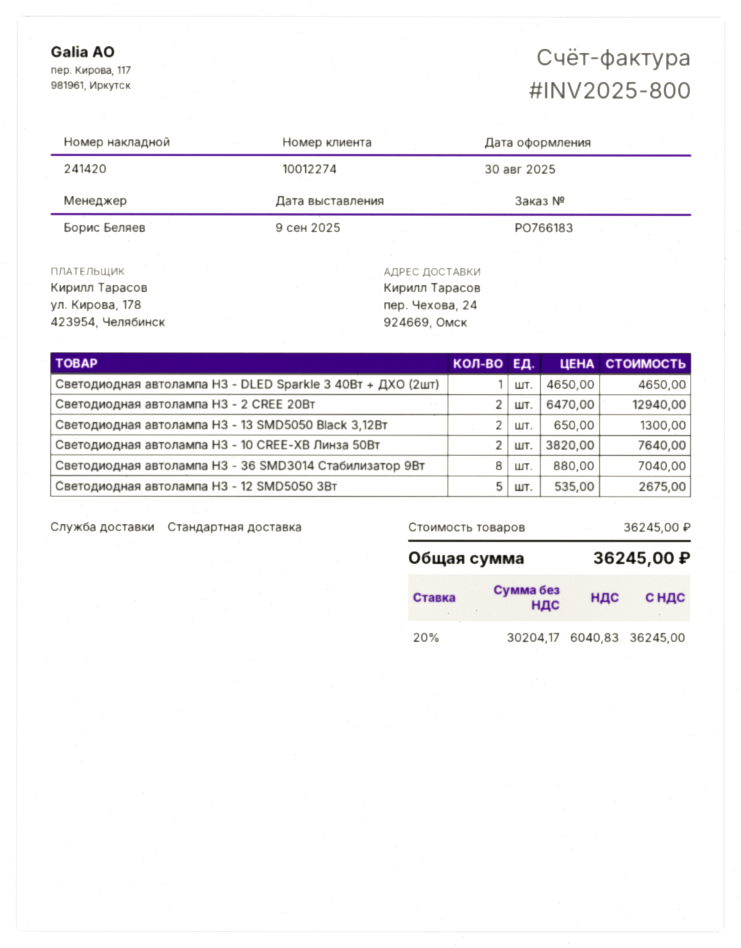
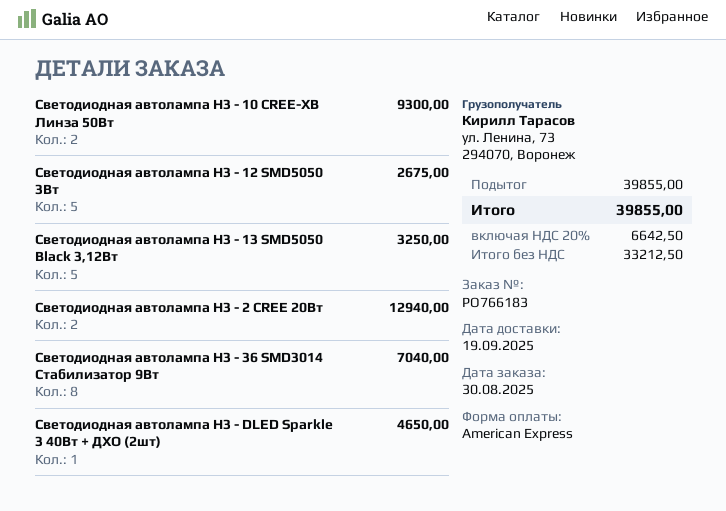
ship to: пер. Чехова, 24, 924669, Омск -> ул. Ленина, 73, 294070, Воронеж
Светодиодная автолампа Н3 - 13 SMD5050 Black 3,12Вт: 2 for 1300.00 -> 5 for 3250.00
Светодиодная автолампа Н3 - 10 CREE-XB Линза 50Вт: 2 for 7640.00 -> 2 for 9300.00
subtotal: 36245.00 -> 39855.00
net: 30204.17 -> 33212.50
tax: 20% = 6040.83 -> 20% = 6642.50
total: 36245.00 -> 39855.00

